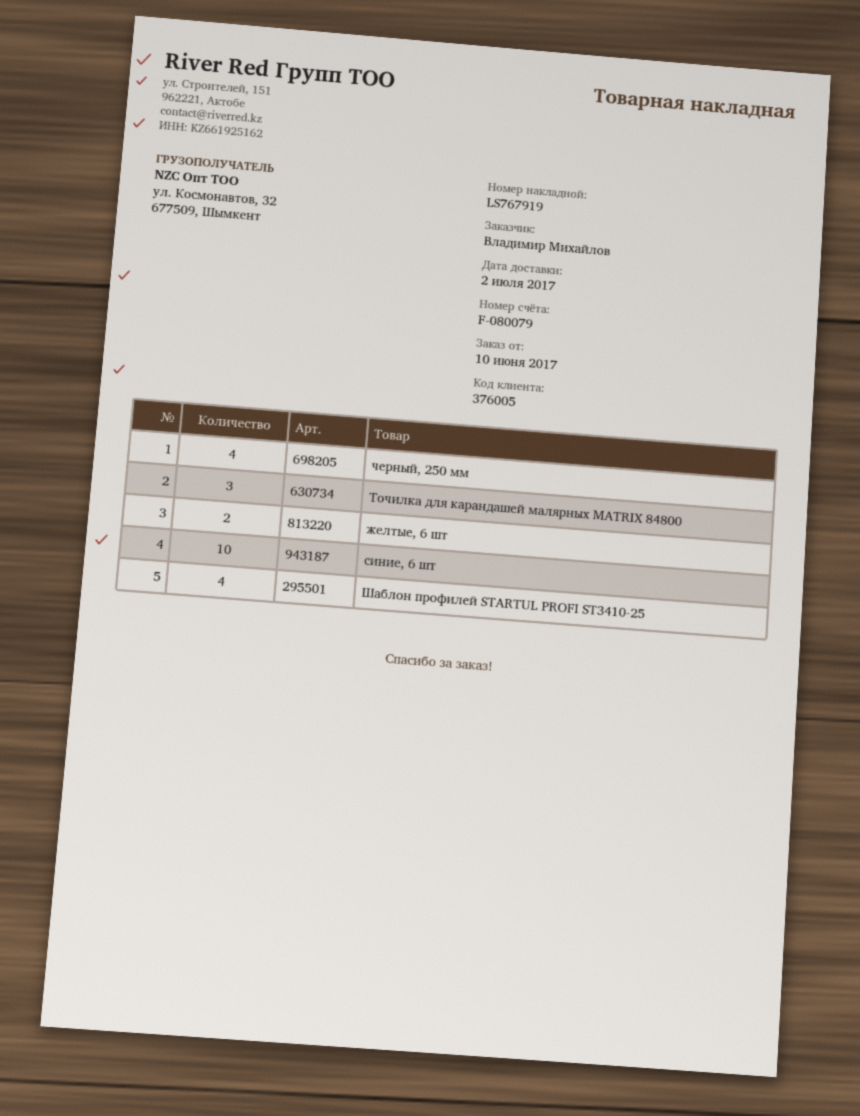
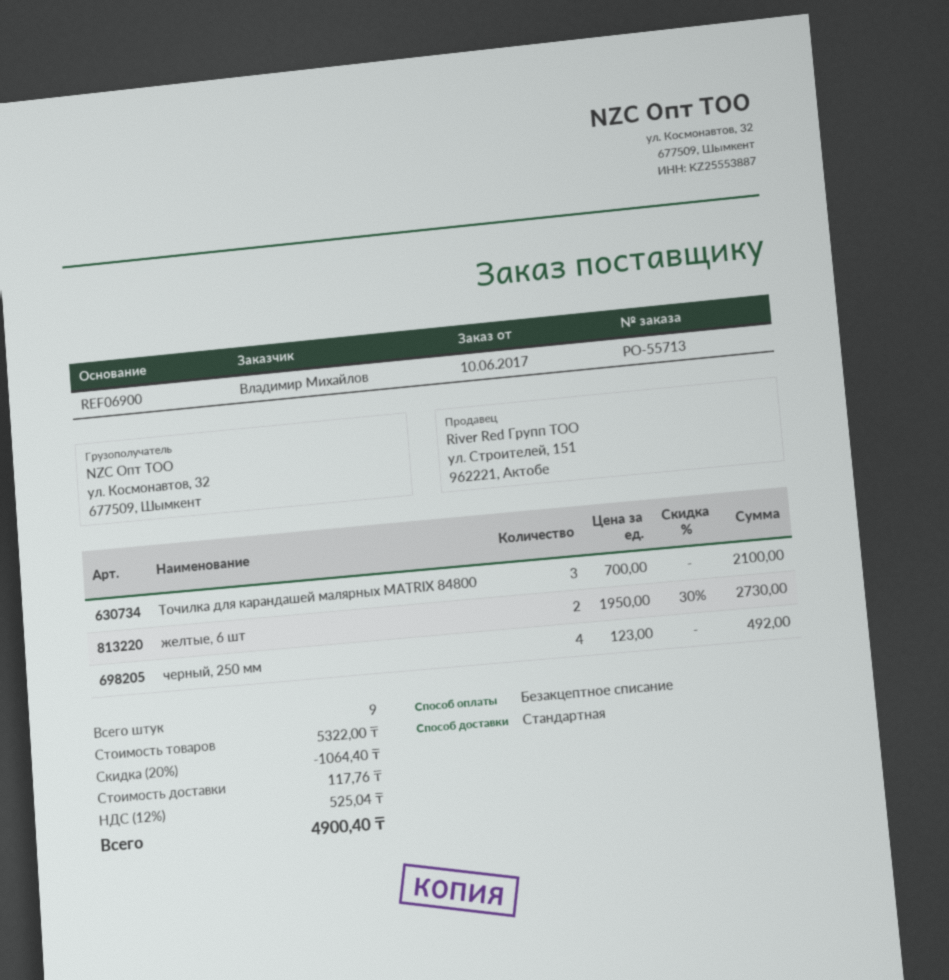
синие, 6 шт: 10 -> none
Шаблон профилей STARTUL PROFI ST3410-25: 4 -> none

